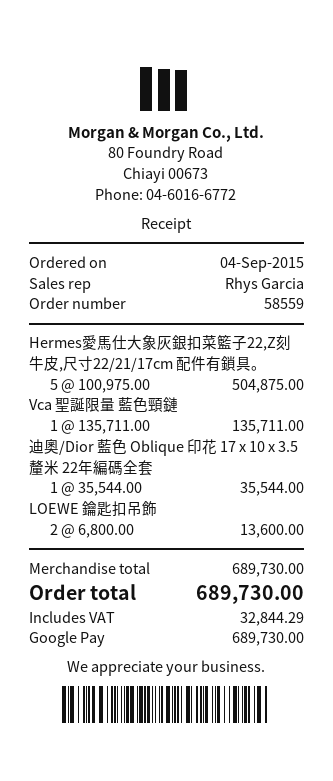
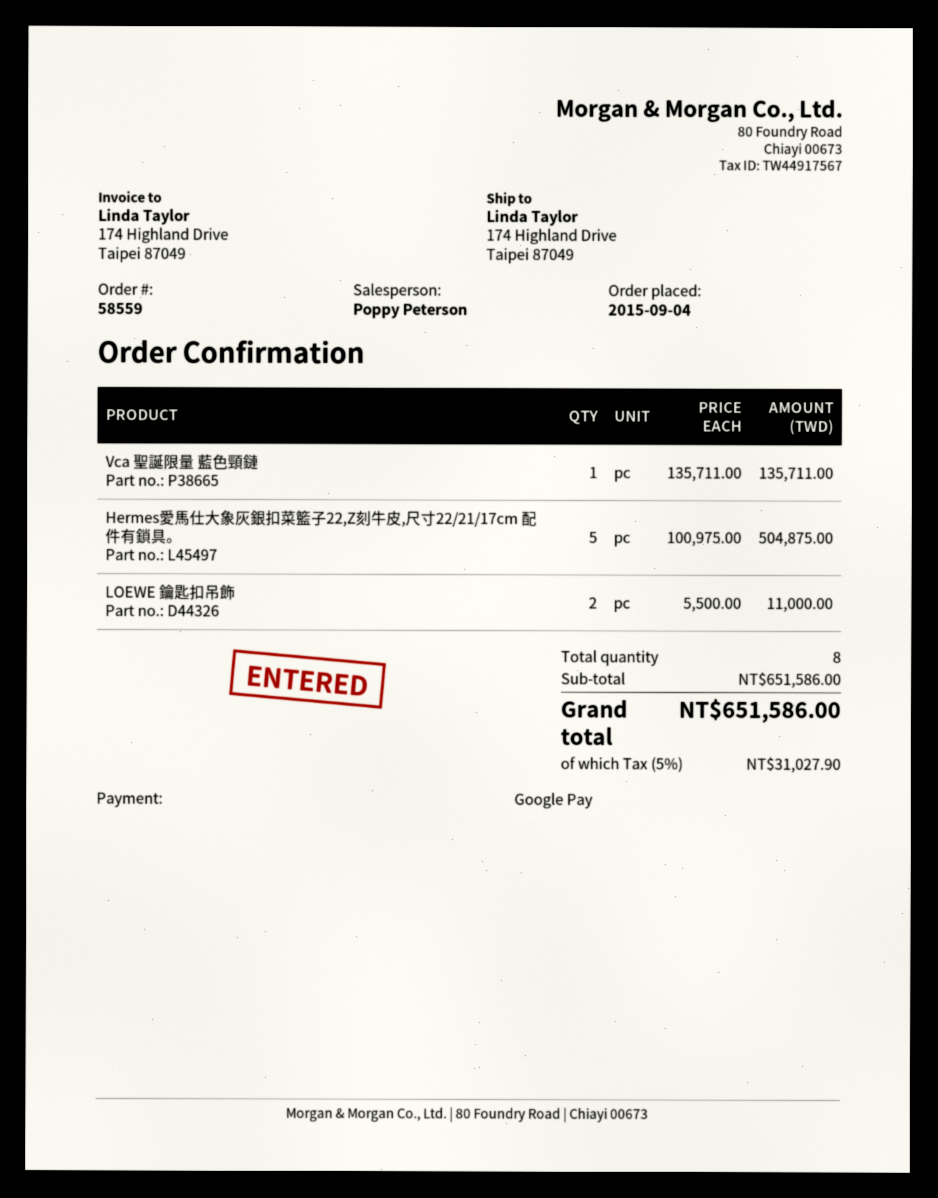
sales rep: Rhys Garcia -> Poppy Peterson
迪奧/Dior 藍色 Oblique 印花 17 x 10 x 3.5釐米 22年編碼全套: 1 x 35544.00 = 35544.00 -> none
LOEWE 鑰匙扣吊飾: 2 x 6800.00 = 13600.00 -> 2 x 5500.00 = 11000.00
subtotal: 689730.00 -> 651586.00
tax: 32844.29 -> 31027.90
total: 689730.00 -> 651586.00

